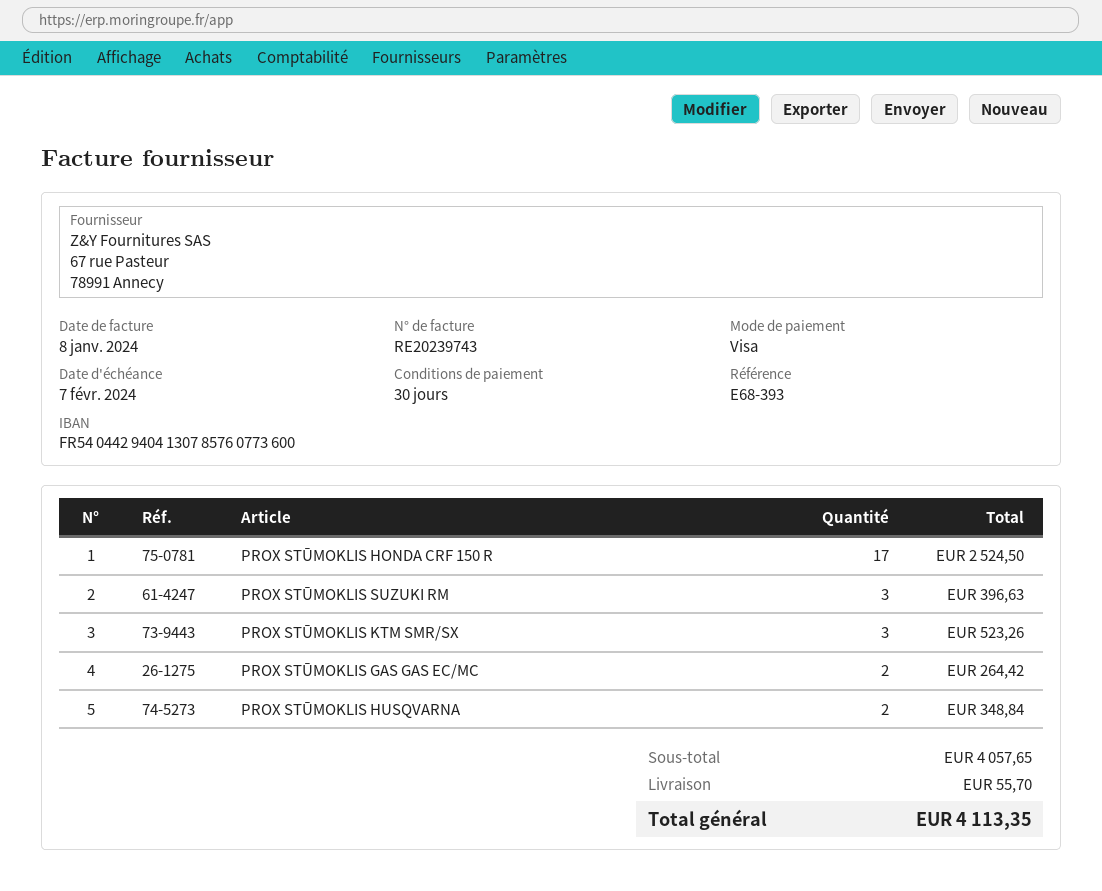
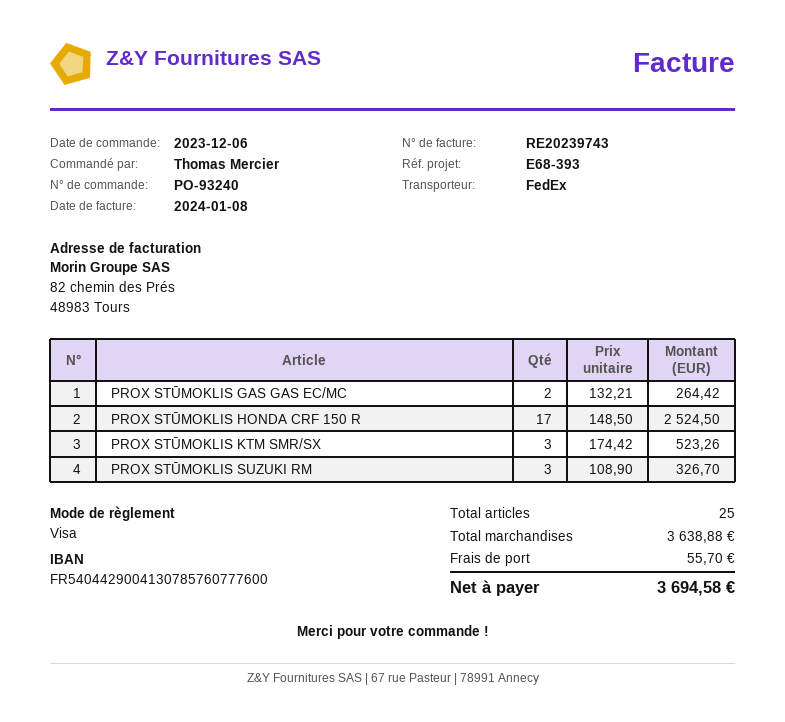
bank account: FR5404429404130785760773600 -> FR5404429004130785760777600
PROX STŪMOKLIS SUZUKI RM: 3 for 396.63 -> 3 for 326.70
PROX STŪMOKLIS HUSQVARNA: 2 for 348.84 -> none
subtotal: 4057.65 -> 3638.88
total: 4113.35 -> 3694.58

